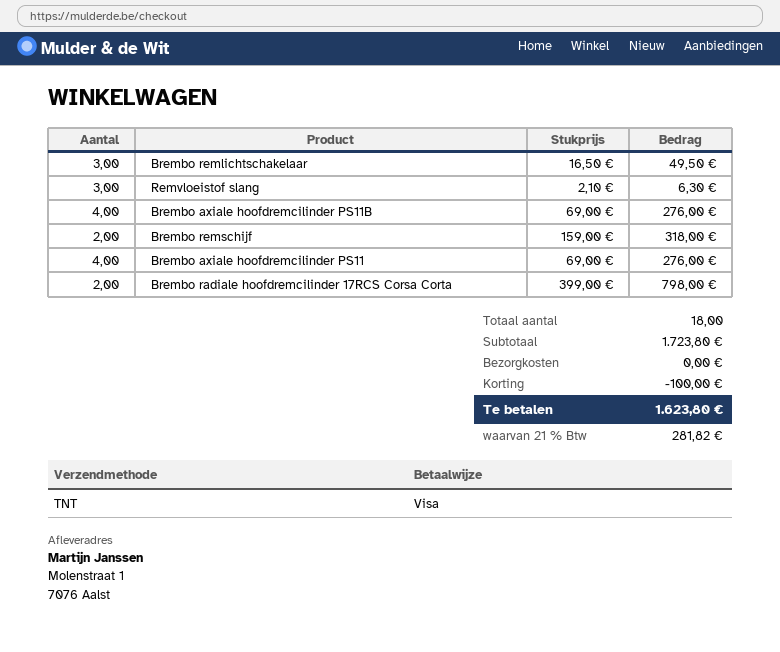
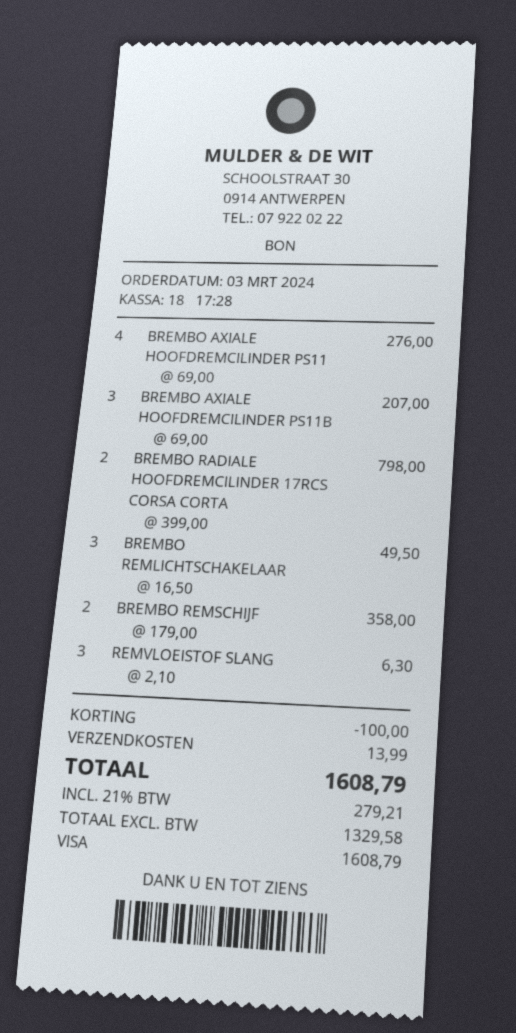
Brembo axiale hoofdremcilinder PS11B: 4 x 69.00 = 276.00 -> 3 x 69.00 = 207.00
Brembo remschijf: 2 x 159.00 = 318.00 -> 2 x 179.00 = 358.00
shipping: 0.00 -> 13.99
tax: 21% = 281.82 -> 21% = 279.21
total: 1623.80 -> 1608.79

